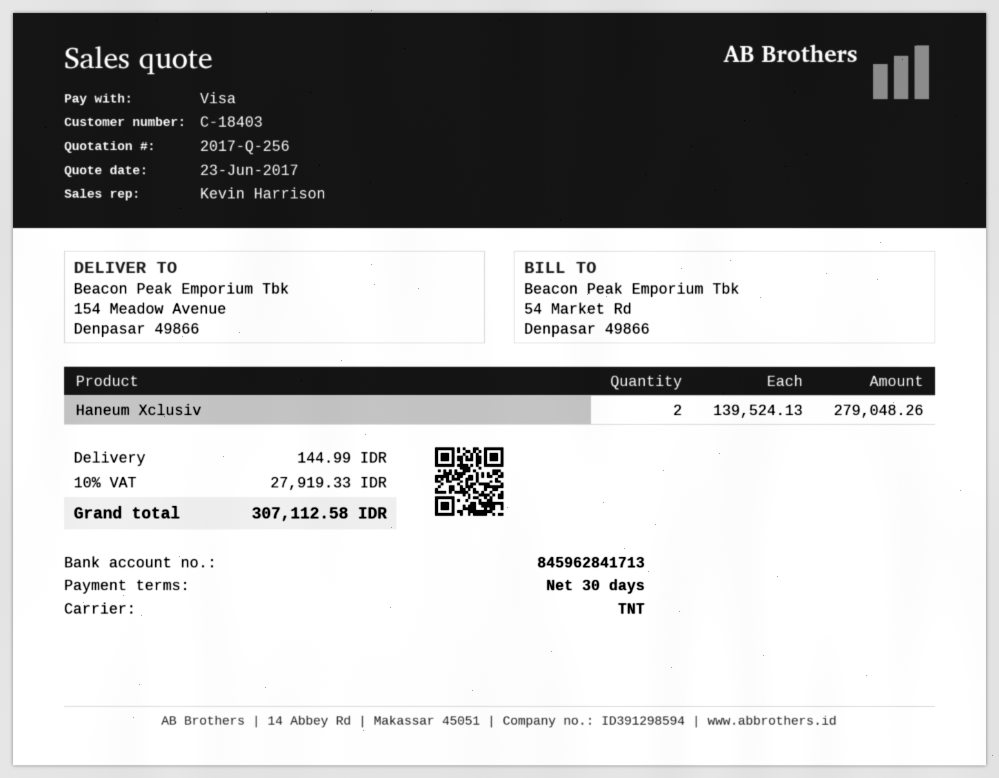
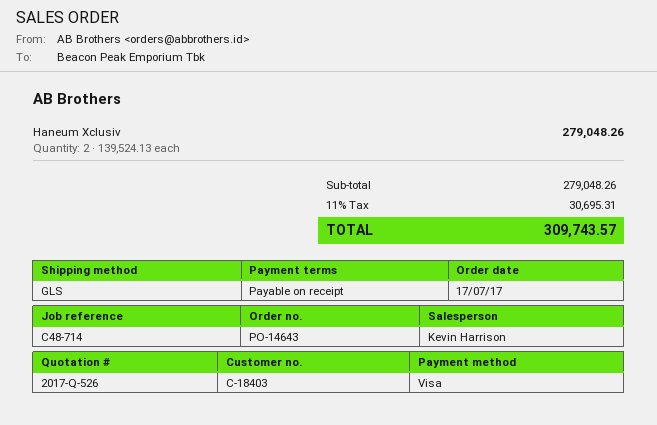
quote number: 2017-Q-256 -> 2017-Q-526
payment terms: 30 days -> on receipt
shipping method: TNT -> GLS
shipping: 144.99 -> none
tax: 10% = 27919.33 -> 11% = 30695.31
total: 307112.58 -> 309743.57

